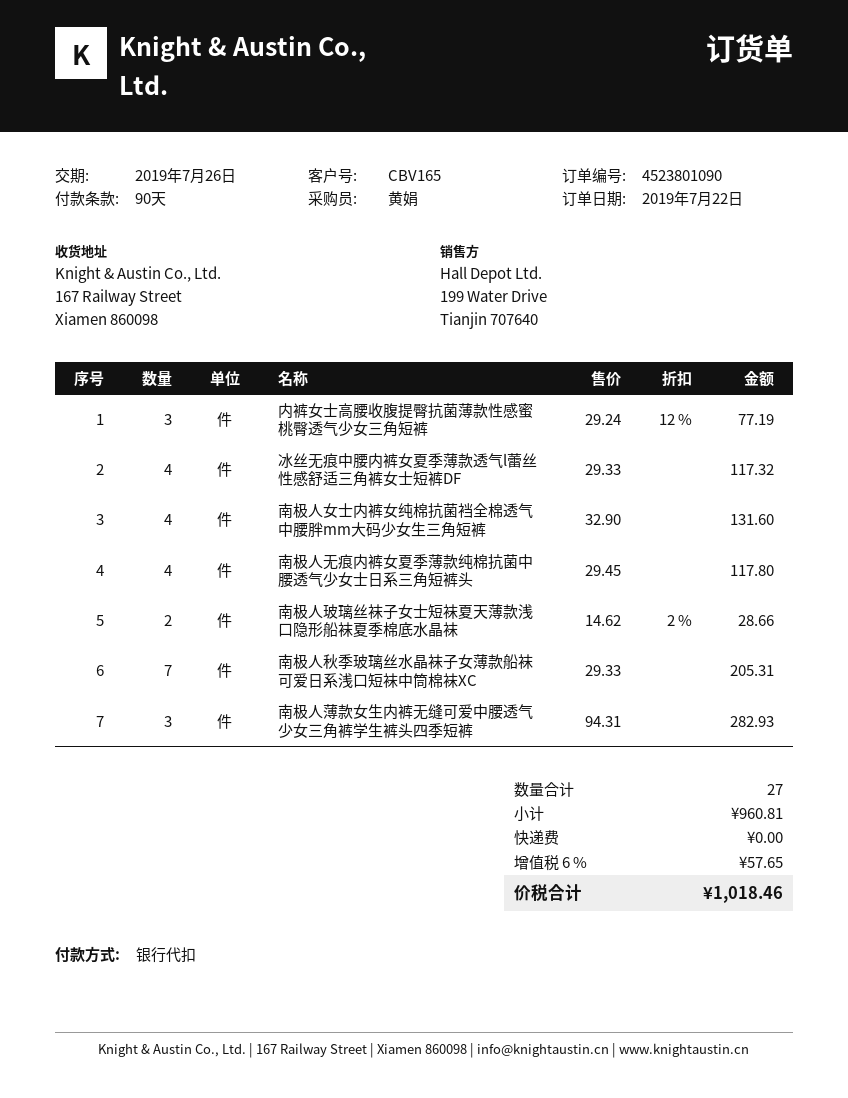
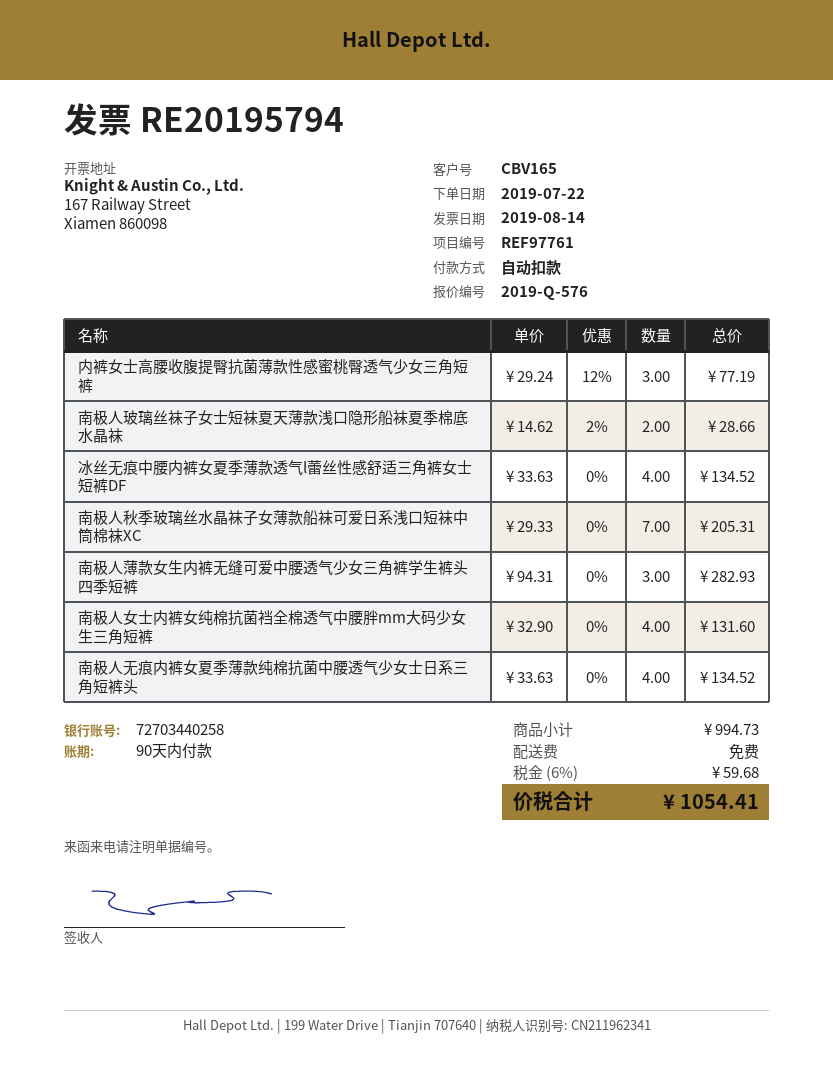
冰丝无痕中腰内裤女夏季薄款透气l蕾丝性感舒适三角裤女士短裤DF: 4 x 29.33 = 117.32 -> 4 x 33.63 = 134.52
南极人无痕内裤女夏季薄款纯棉抗菌中腰透气少女士日系三角短裤头: 4 x 29.45 = 117.80 -> 4 x 33.63 = 134.52
subtotal: 960.81 -> 994.73
tax: 6% = 57.65 -> 6% = 59.68
total: 1018.46 -> 1054.41

